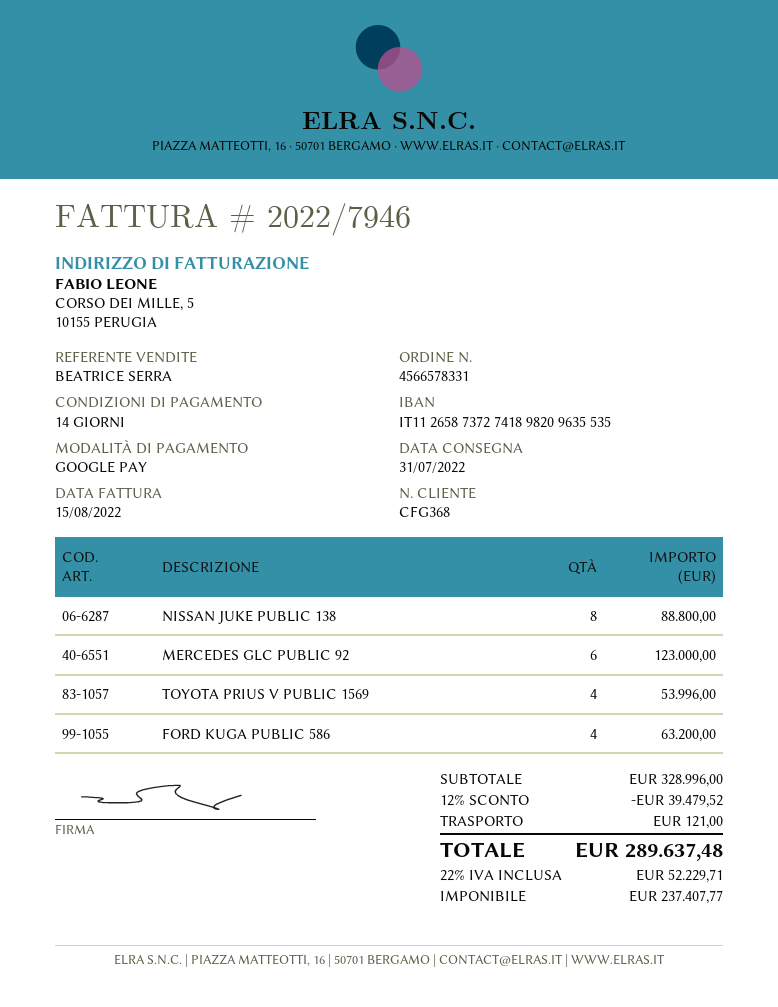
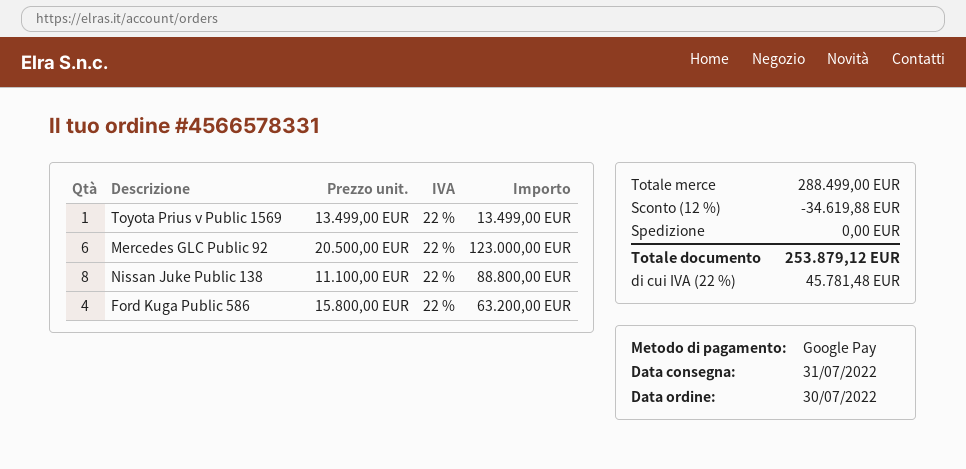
TOYOTA PRIUS V PUBLIC 1569: 4 for 53996.00 -> 1 for 13499.00
subtotal: 328996.00 -> 288499.00
discount: 12% = 39479.52 -> 12% = 34619.88
shipping: 121.00 -> 0.00
tax: 22% = 52229.71 -> 22% = 45781.48
total: 289637.48 -> 253879.12

